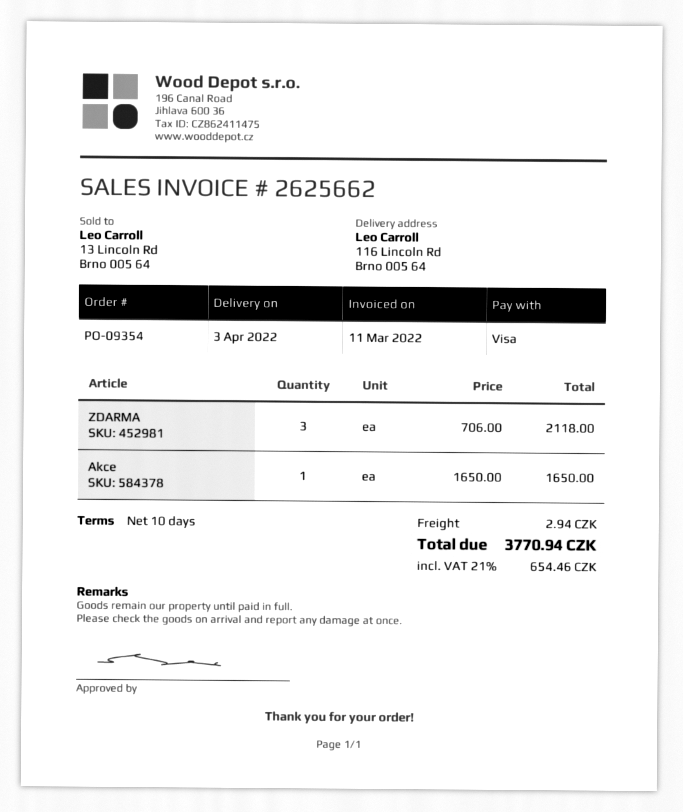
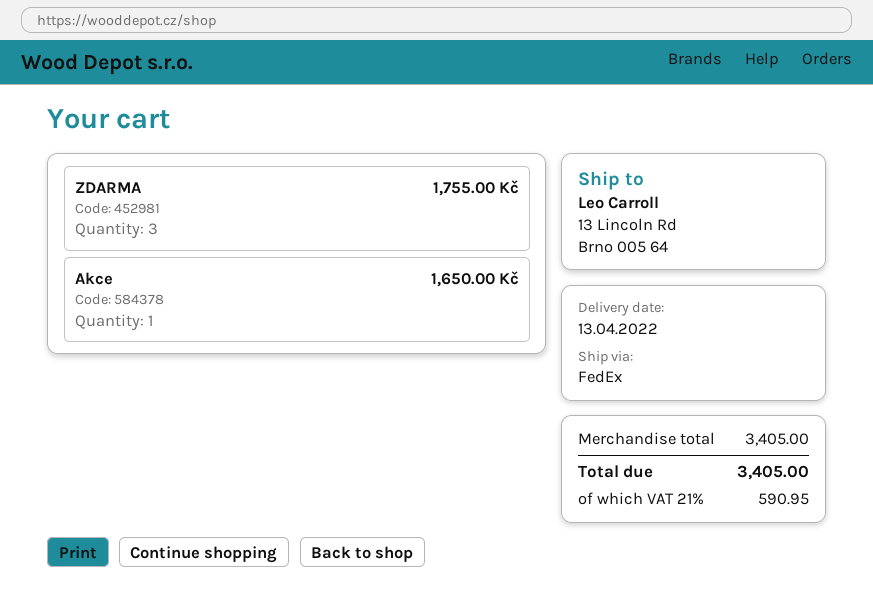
delivery date: 2022-04-03 -> 2022-04-13
ship to: 116 Lincoln Rd, Brno 005 64 -> 13 Lincoln Rd, Brno 005 64
ZDARMA: 3 for 2118.00 -> 3 for 1755.00
shipping: 2.94 -> none
tax: 21% = 654.46 -> 21% = 590.95
total: 3770.94 -> 3405.00

